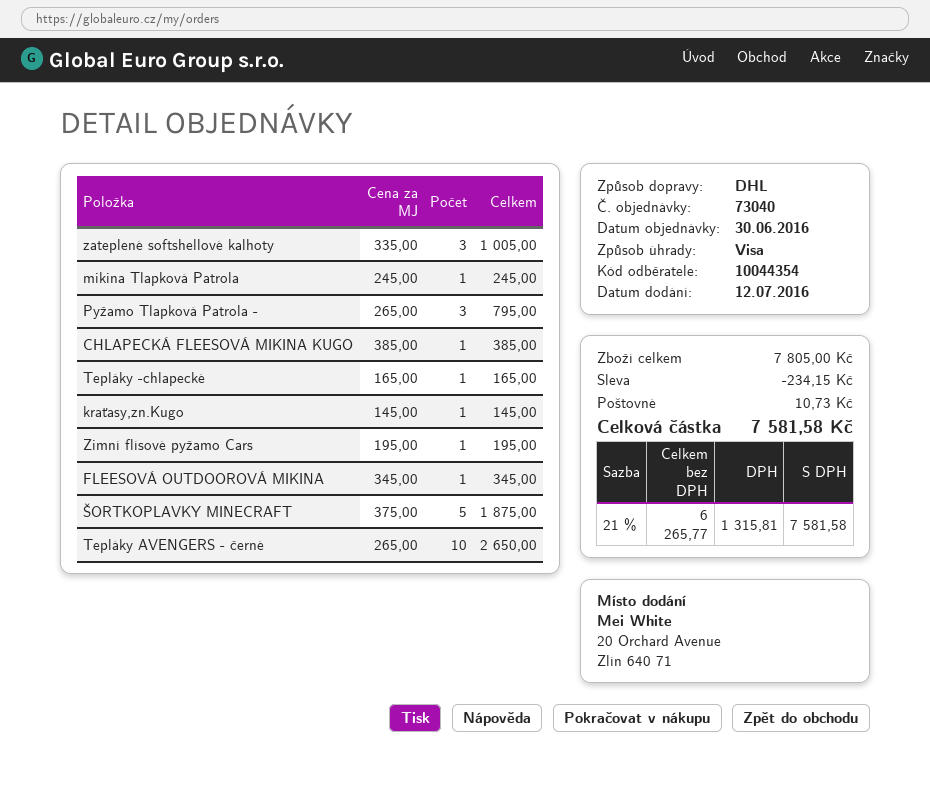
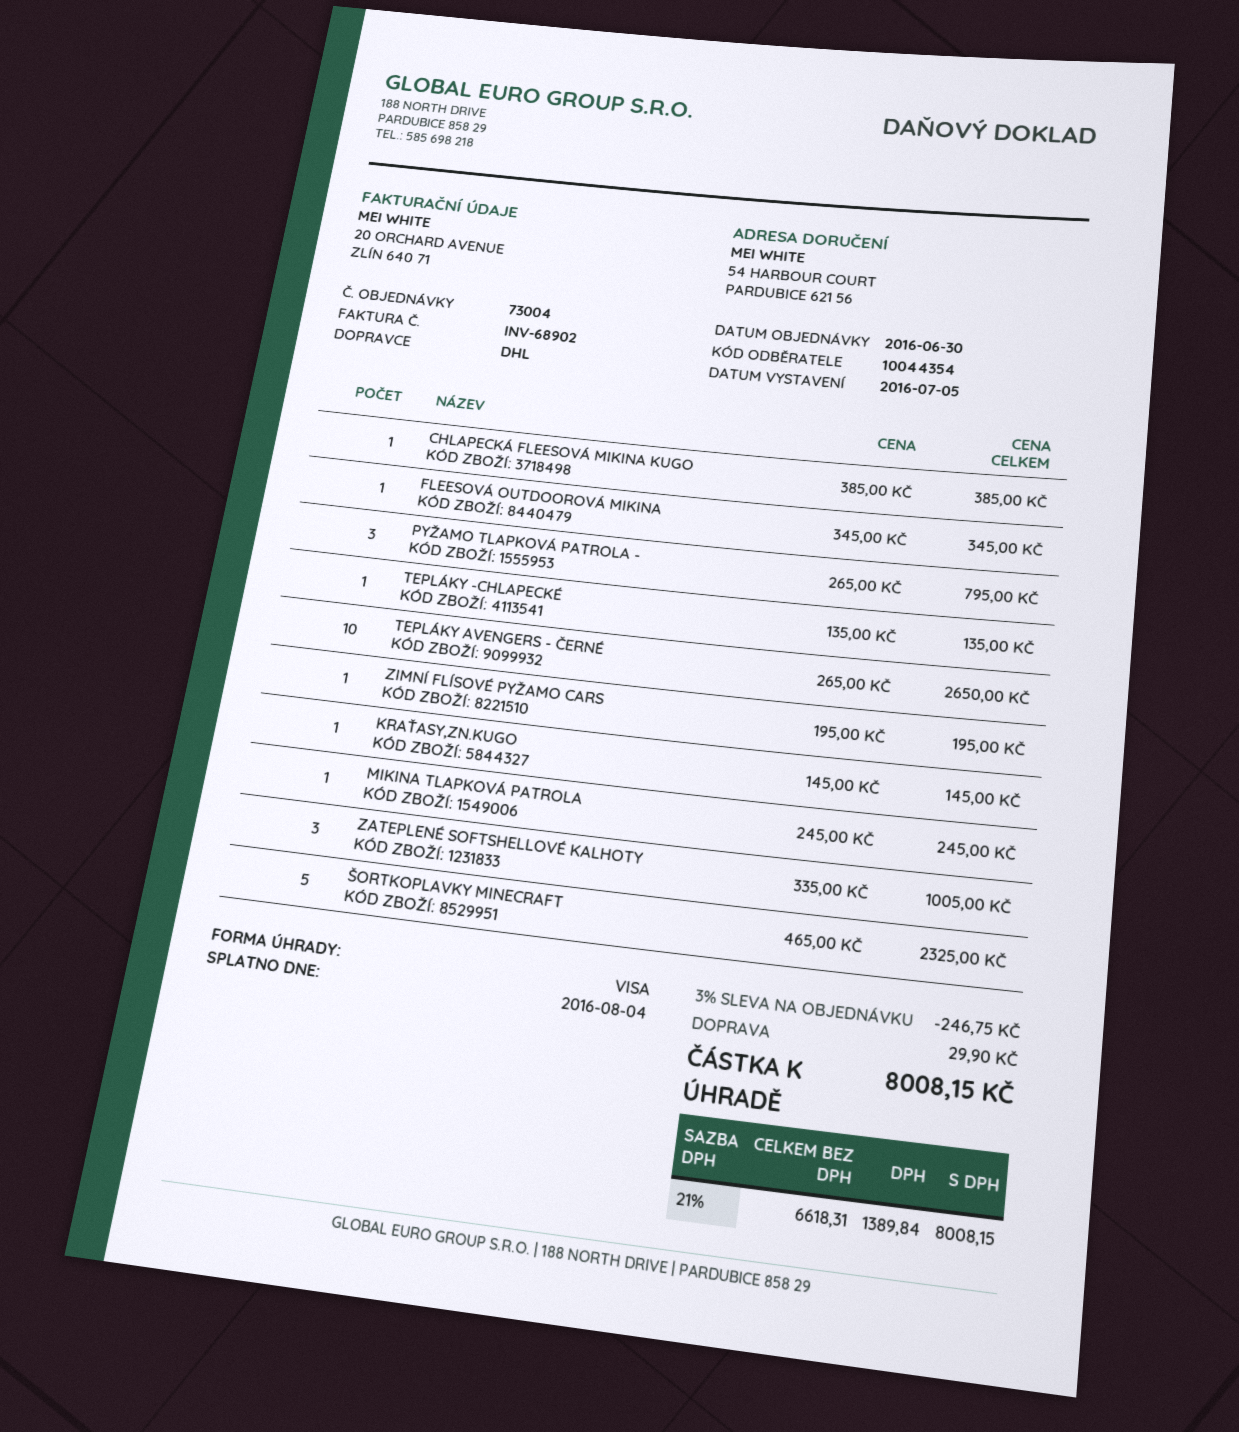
order number: 73040 -> 73004
ship to: 20 Orchard Avenue, Zlín 640 71 -> 54 HARBOUR COURT, PARDUBICE 621 56
Tepláky -chlapecké: 1 x 165.00 = 165.00 -> 1 x 135.00 = 135.00
ŠORTKOPLAVKY MINECRAFT: 5 x 375.00 = 1875.00 -> 5 x 465.00 = 2325.00
discount: 234.15 -> 246.75
shipping: 10.73 -> 29.90
net: 6265.77 -> 6618.31
tax: 21% = 1315.81 -> 21% = 1389.84
total: 7581.58 -> 8008.15

